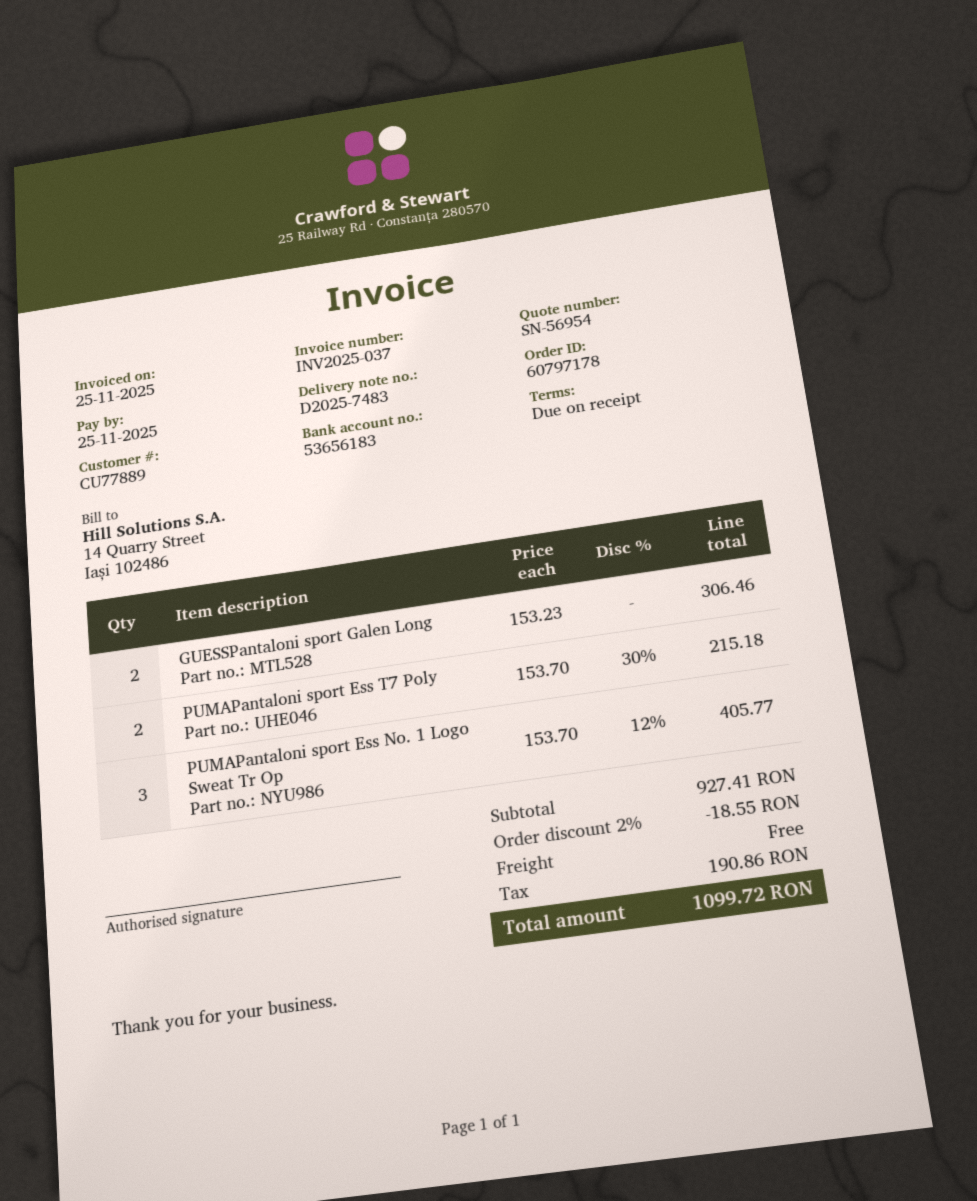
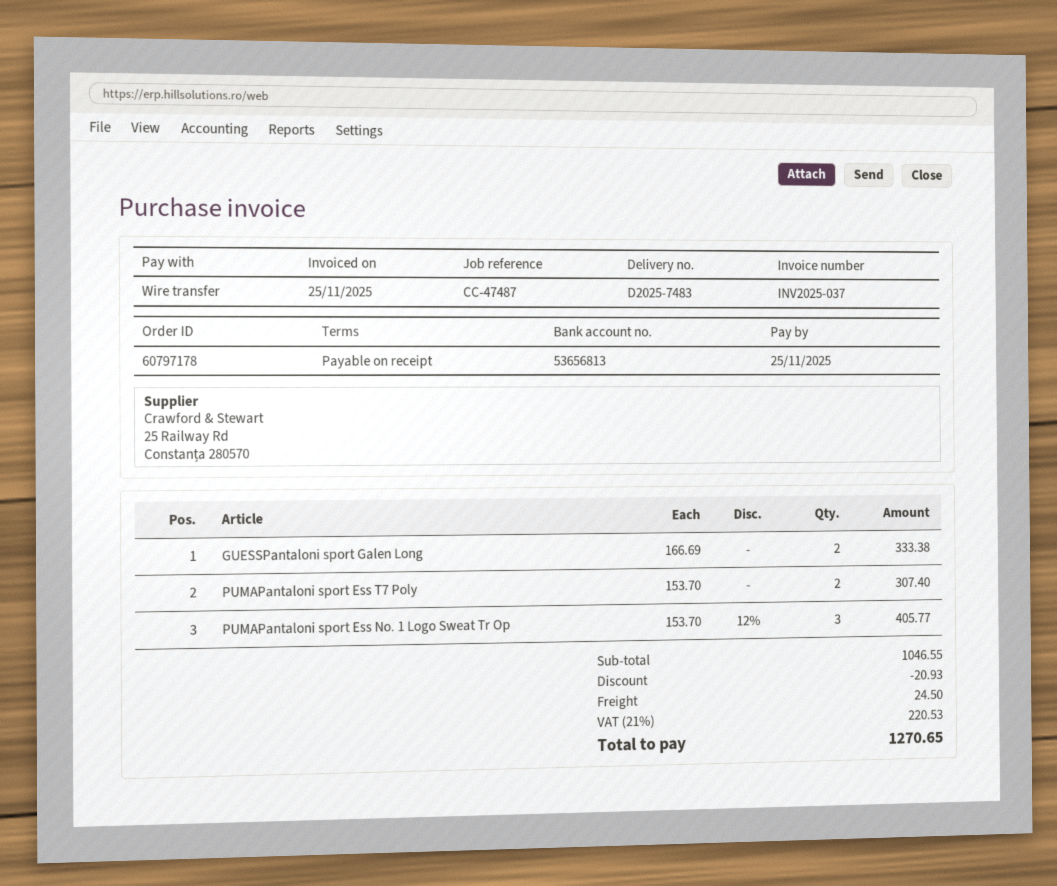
bank account: 53656183 -> 53656813
GUESSPantaloni sport Galen Long: 2 x 153.23 = 306.46 -> 2 x 166.69 = 333.38
PUMAPantaloni sport Ess T7 Poly: 2 x 153.70 - 30% = 215.18 -> 2 x 153.70 = 307.40
subtotal: 927.41 -> 1046.55
discount: 18.55 -> 20.93
shipping: 0.00 -> 24.50
tax: 190.86 -> 220.53
total: 1099.72 -> 1270.65

